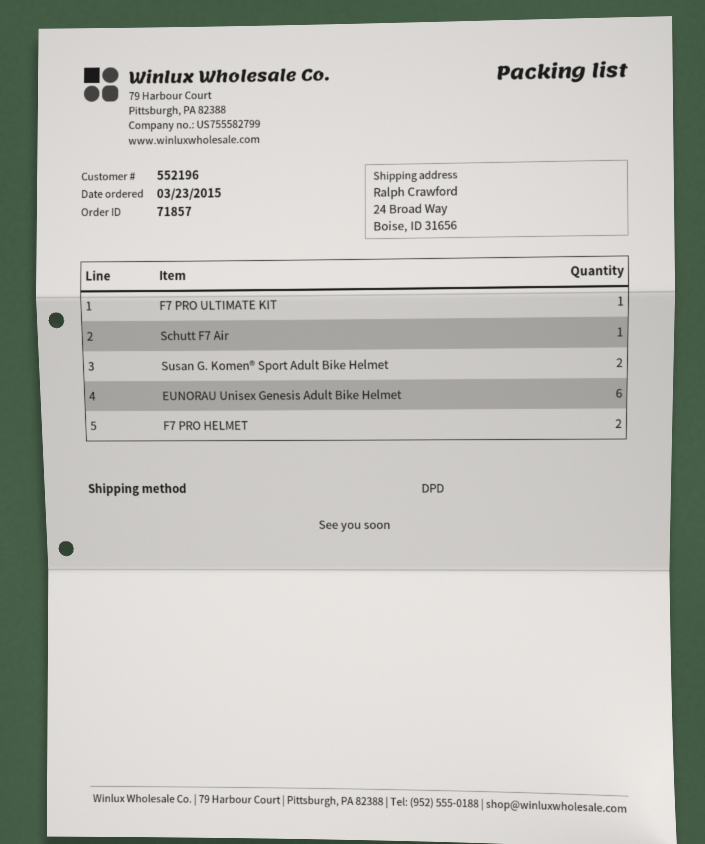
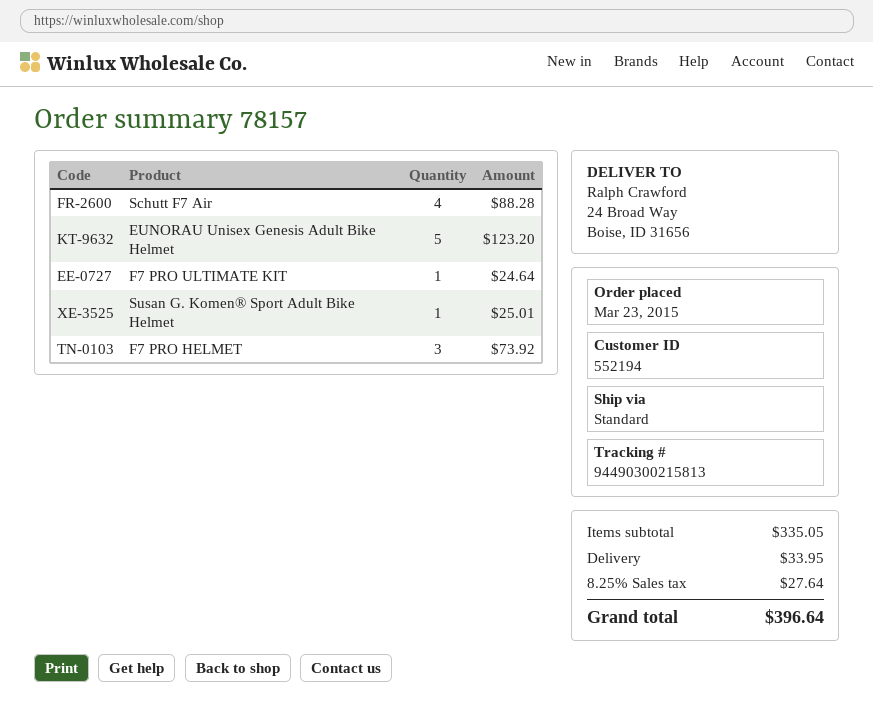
order number: 71857 -> 78157
customer number: 552196 -> 552194
shipping method: DPD -> standard
Schutt F7 Air: 1 -> 4
Susan G. Komen® Sport Adult Bike Helmet: 2 -> 1
EUNORAU Unisex Genesis Adult Bike Helmet: 6 -> 5
F7 PRO HELMET: 2 -> 3

